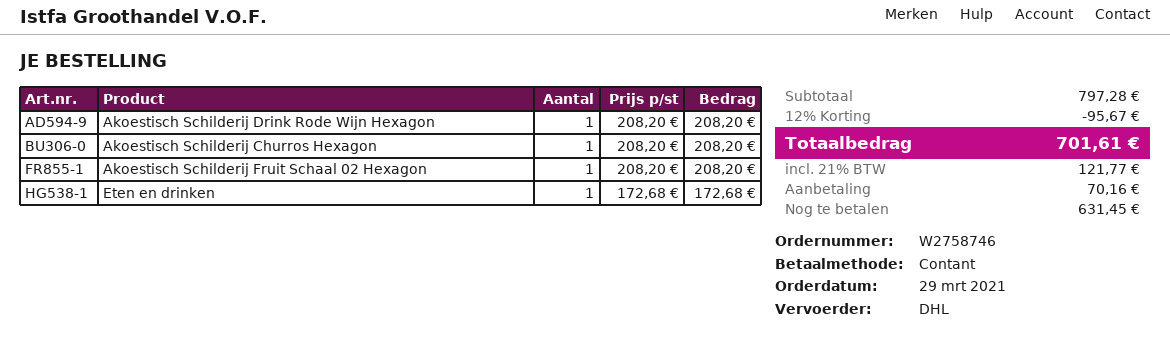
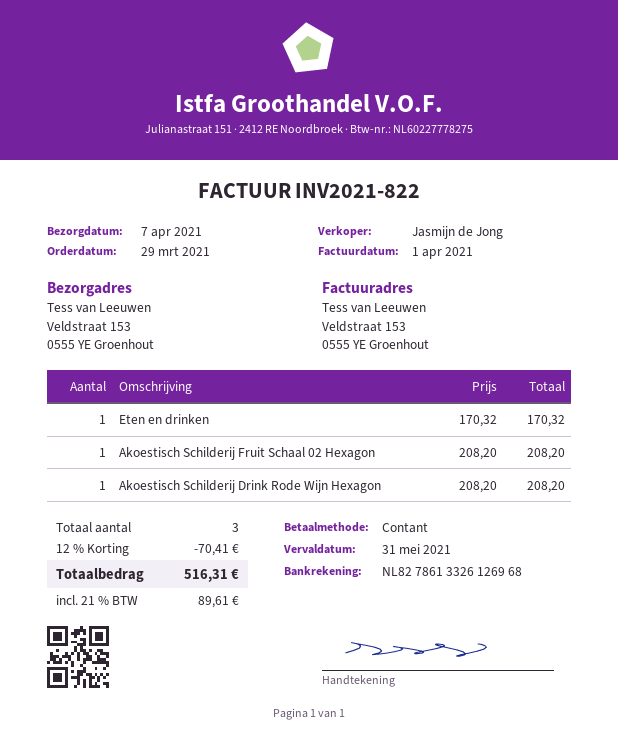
Akoestisch Schilderij Churros Hexagon: 1 x 208.20 = 208.20 -> none
Eten en drinken: 1 x 172.68 = 172.68 -> 1 x 170.32 = 170.32
discount: 12% = 95.67 -> 12% = 70.41
tax: 21% = 121.77 -> 21% = 89.61
total: 701.61 -> 516.31

